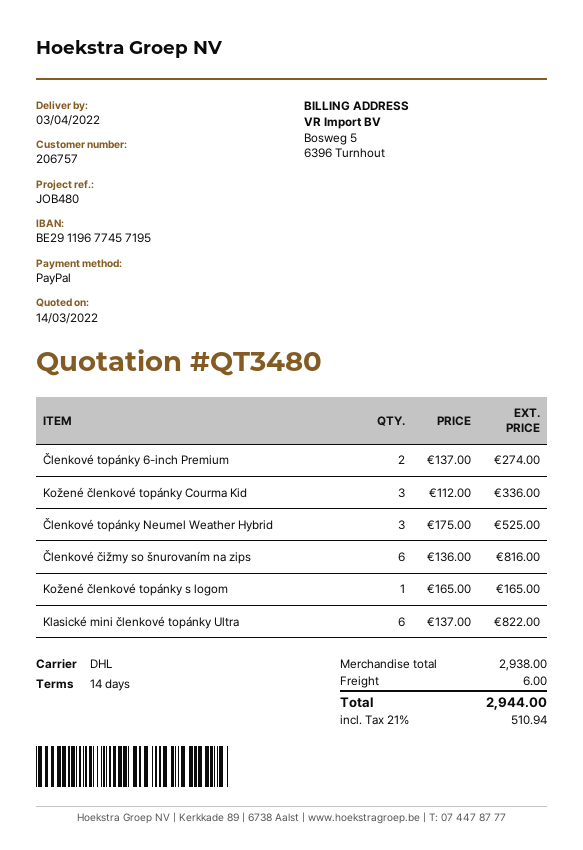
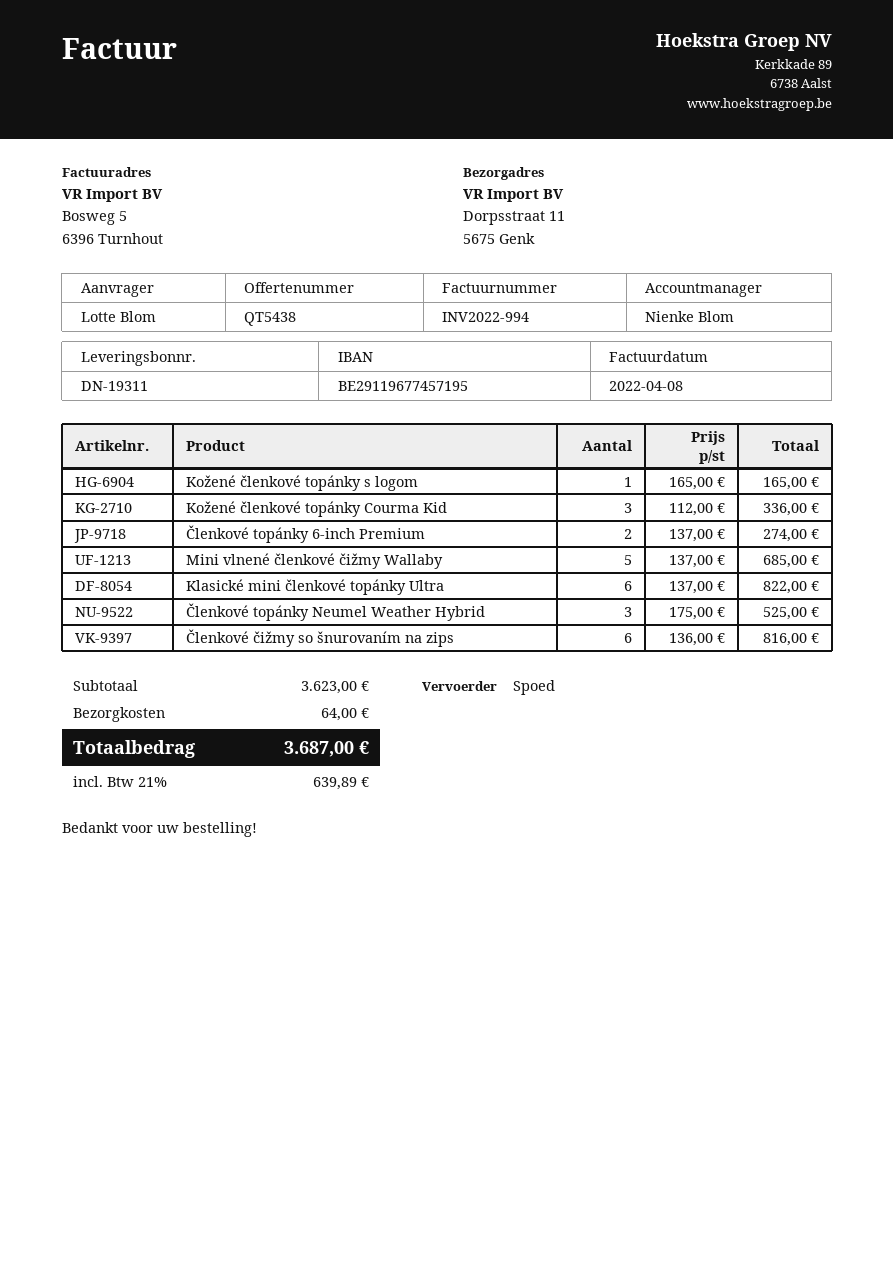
quote number: QT3480 -> QT5438
shipping method: DHL -> express
Mini vlnené členkové čižmy Wallaby: none -> 5 x 137.00 = 685.00
subtotal: 2938.00 -> 3623.00
shipping: 6.00 -> 64.00
tax: 21% = 510.94 -> 21% = 639.89
total: 2944.00 -> 3687.00

